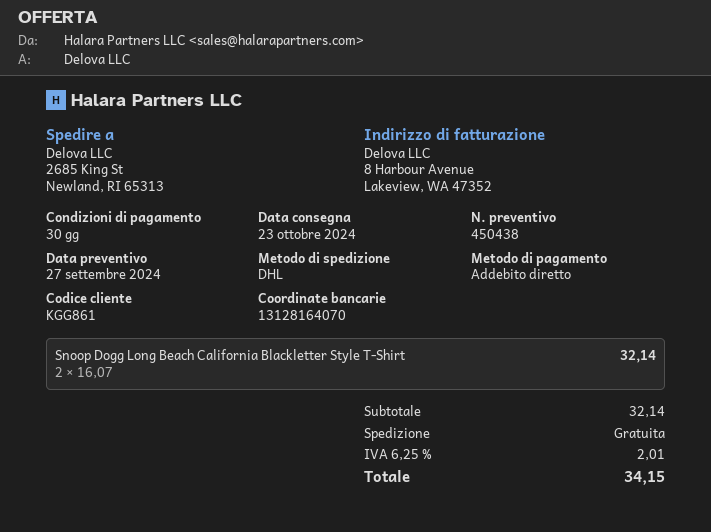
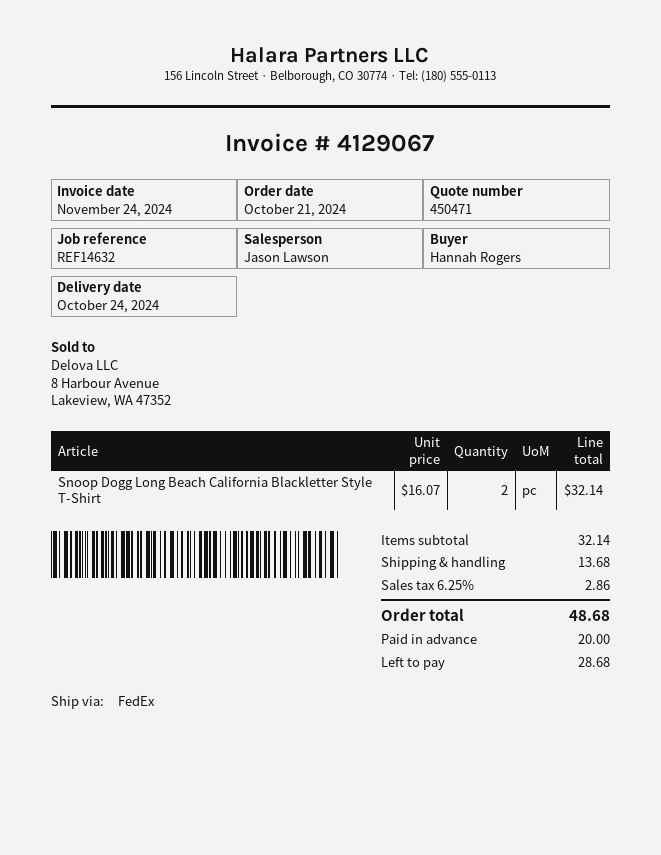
quote number: 450438 -> 450471
delivery date: 2024-10-23 -> 2024-10-24
shipping method: DHL -> FedEx
shipping: 0.00 -> 13.68
tax: 6.25% = 2.01 -> 6.25% = 2.86
total: 34.15 -> 48.68

